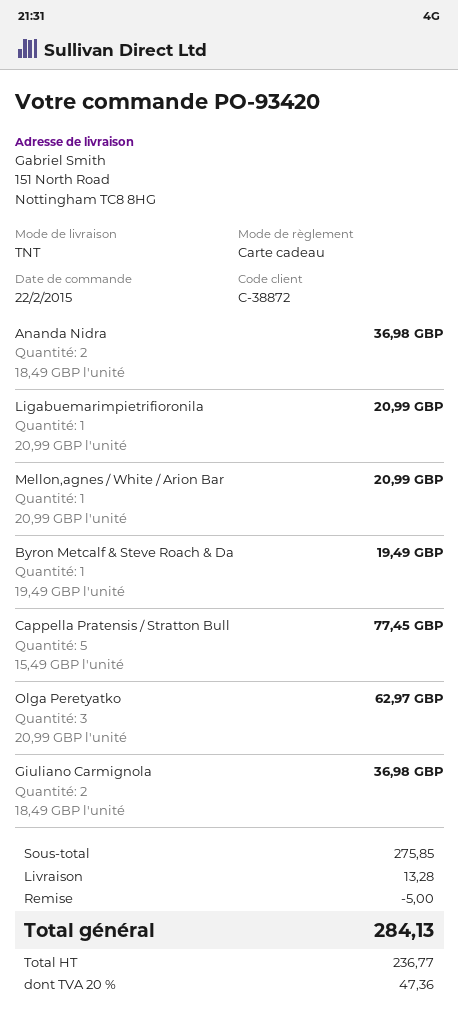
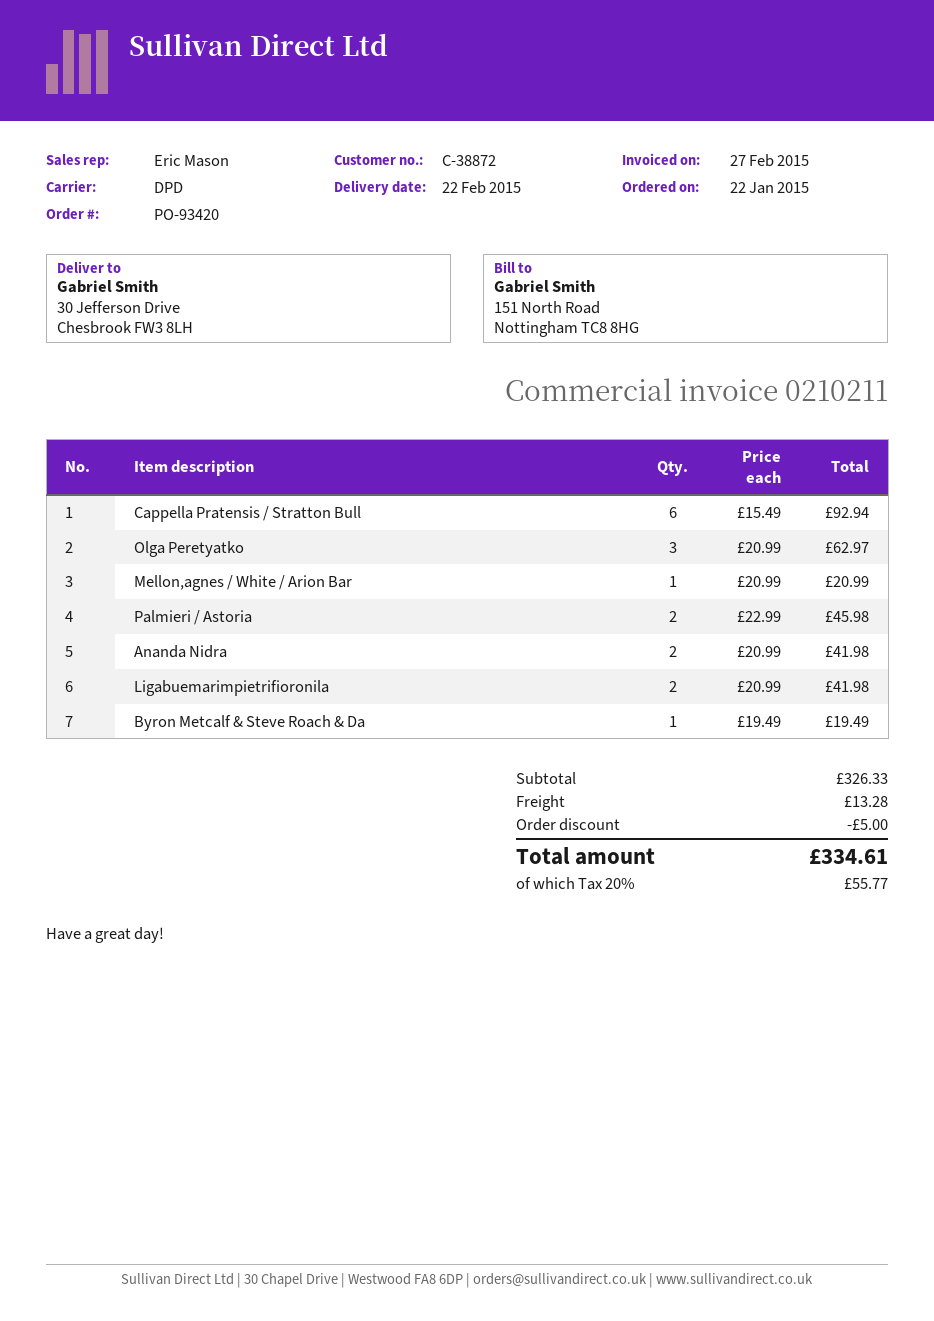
order date: 2015-02-22 -> 2015-01-22
shipping method: TNT -> DPD
ship to: 151 North Road, Nottingham TC8 8HG -> 30 Jefferson Drive, Chesbrook FW3 8LH
Ananda Nidra: 2 x 18.49 = 36.98 -> 2 x 20.99 = 41.98
Ligabuemarimpietrifioronila: 1 x 20.99 = 20.99 -> 2 x 20.99 = 41.98
Cappella Pratensis / Stratton Bull: 5 x 15.49 = 77.45 -> 6 x 15.49 = 92.94
Giuliano Carmignola: 2 x 18.49 = 36.98 -> none
Palmieri / Astoria: none -> 2 x 22.99 = 45.98
subtotal: 275.85 -> 326.33
tax: 20% = 47.36 -> 20% = 55.77
total: 284.13 -> 334.61

